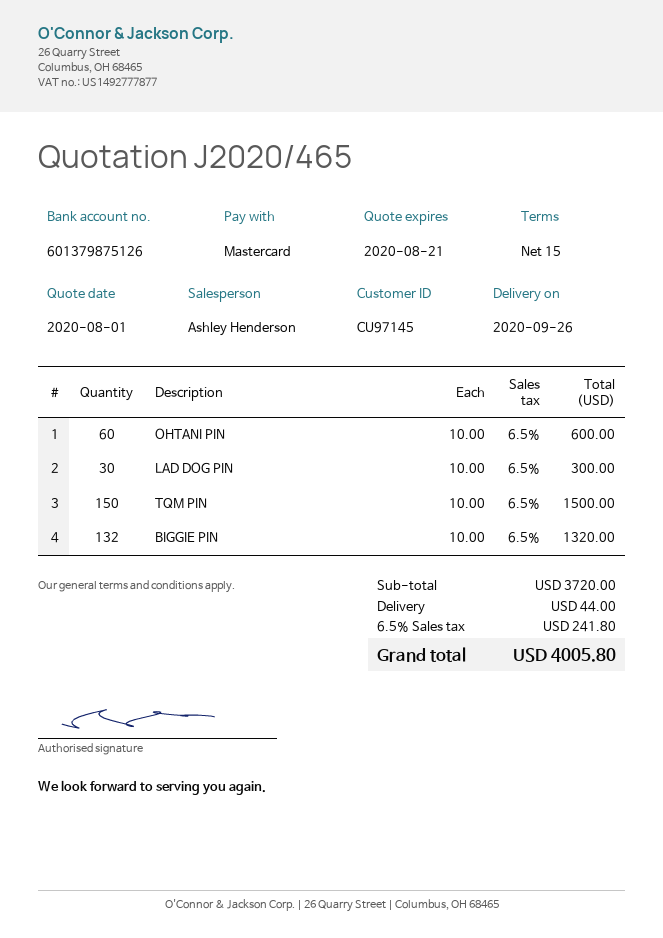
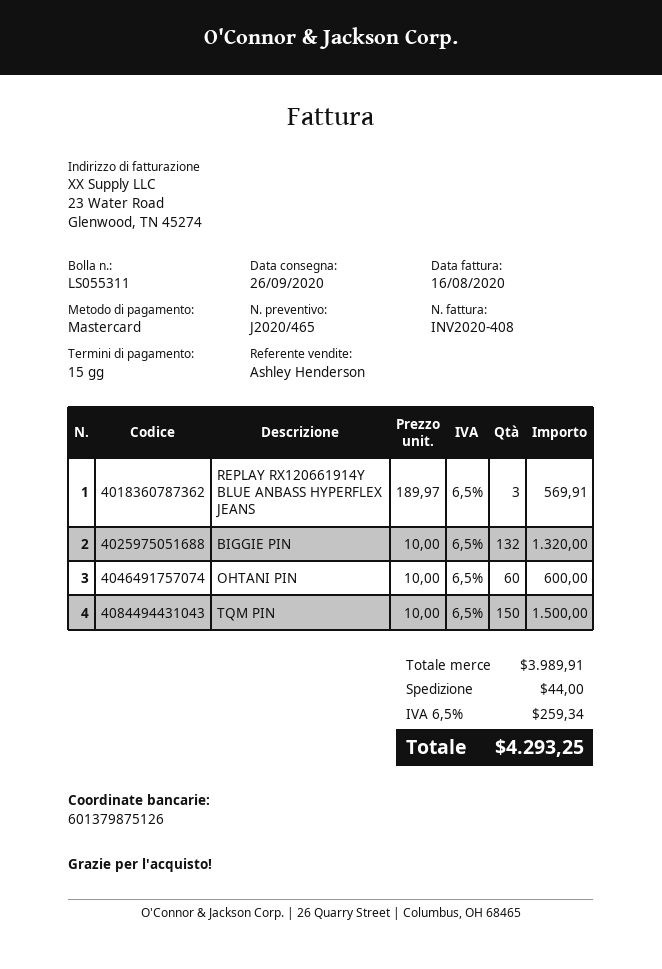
LAD DOG PIN: 30 x 10.00 = 300.00 -> none
REPLAY RX120661914Y BLUE ANBASS HYPERFLEX JEANS: none -> 3 x 189.97 = 569.91
subtotal: 3720.00 -> 3989.91
tax: 6.5% = 241.80 -> 6.5% = 259.34
total: 4005.80 -> 4293.25

